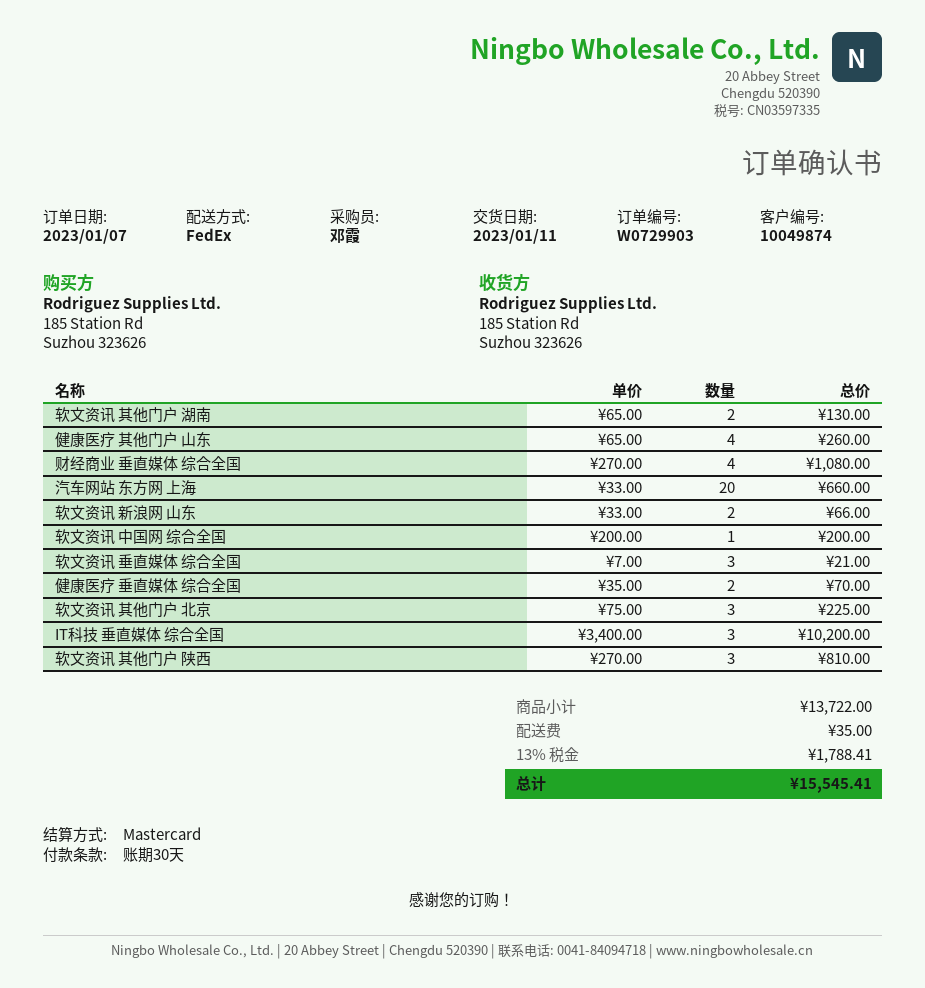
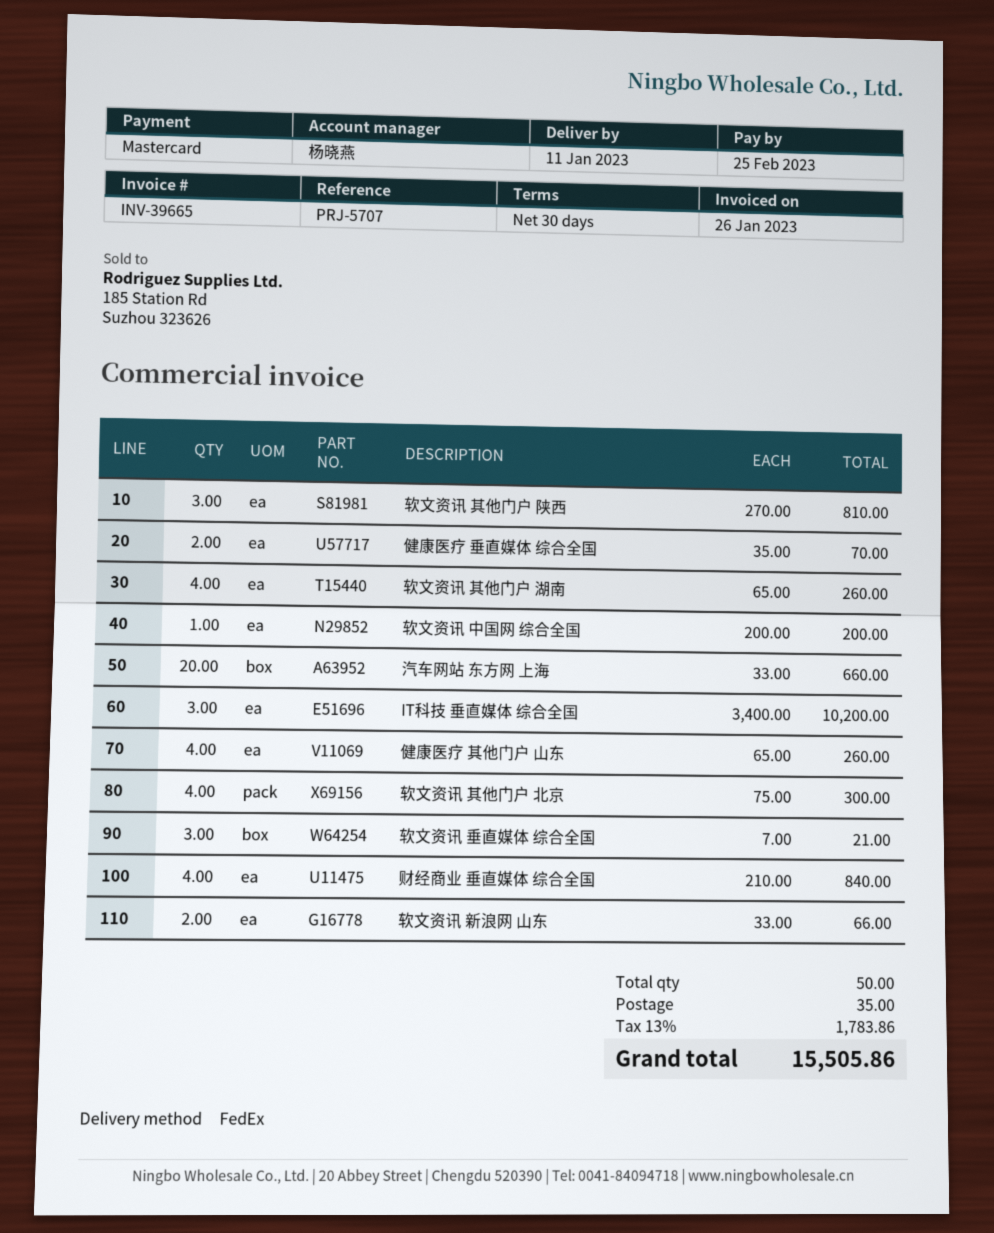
软文资讯 其他门户 湖南: 2 x 65.00 = 130.00 -> 4 x 65.00 = 260.00
财经商业 垂直媒体 综合全国: 4 x 270.00 = 1080.00 -> 4 x 210.00 = 840.00
软文资讯 其他门户 北京: 3 x 75.00 = 225.00 -> 4 x 75.00 = 300.00
tax: 13% = 1788.41 -> 13% = 1783.86
total: 15545.41 -> 15505.86

